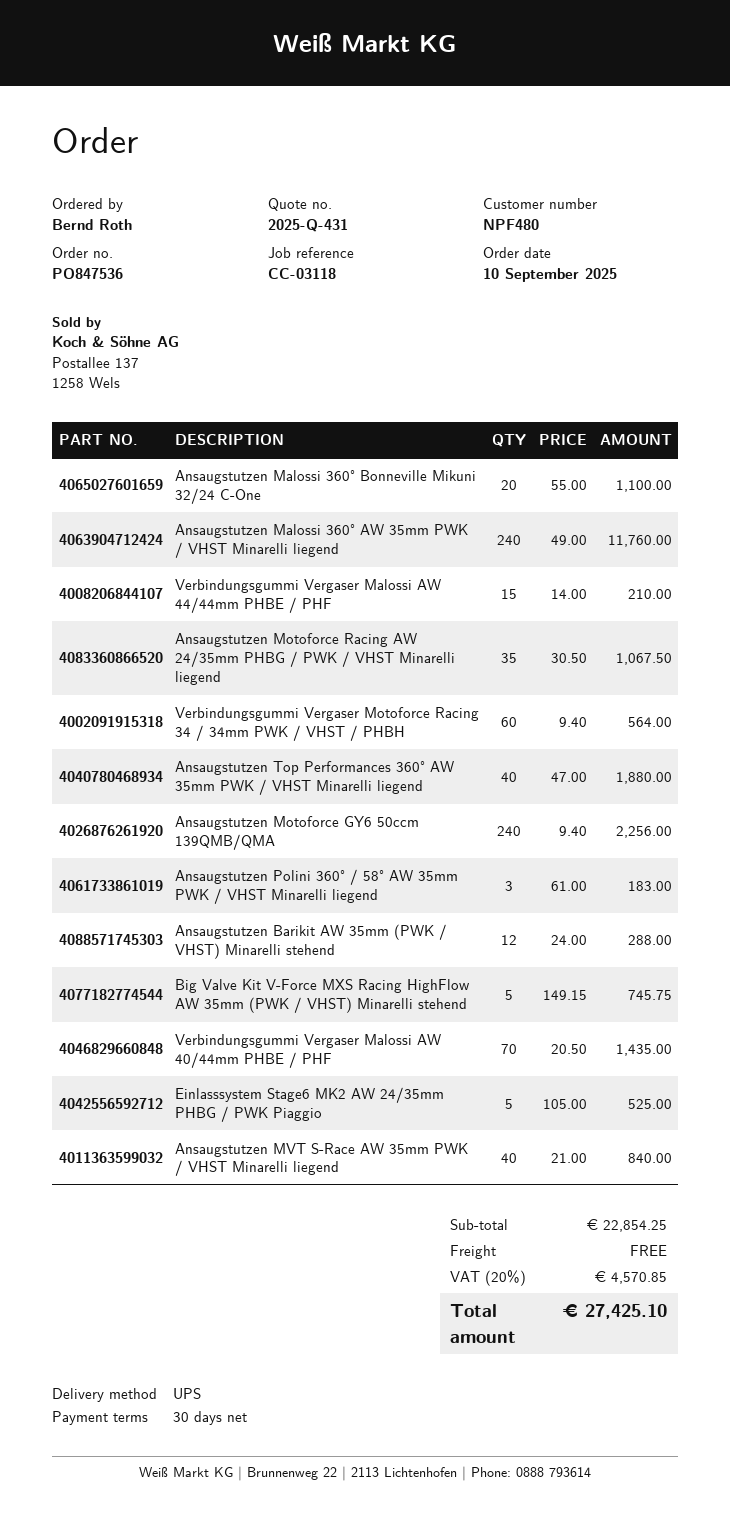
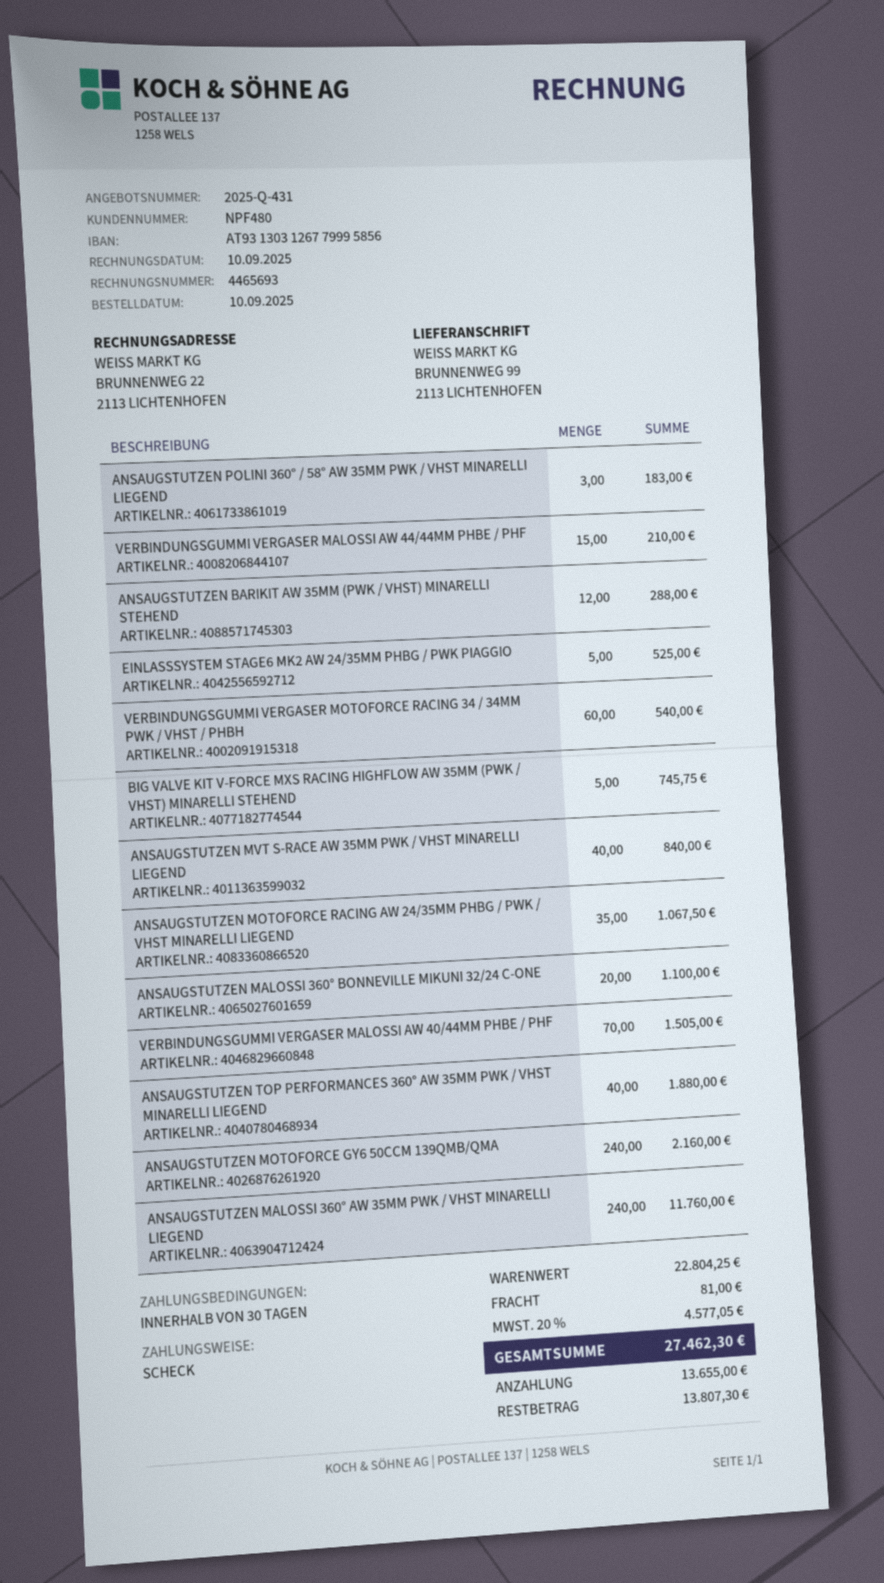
Verbindungsgummi Vergaser Motoforce Racing 34 / 34mm PWK / VHST / PHBH: 60 for 564.00 -> 60 for 540.00
Ansaugstutzen Motoforce GY6 50ccm 139QMB/QMA: 240 for 2256.00 -> 240 for 2160.00
Verbindungsgummi Vergaser Malossi AW 40/44mm PHBE / PHF: 70 for 1435.00 -> 70 for 1505.00
subtotal: 22854.25 -> 22804.25
shipping: 0.00 -> 81.00
tax: 20% = 4570.85 -> 20% = 4577.05
total: 27425.10 -> 27462.30

